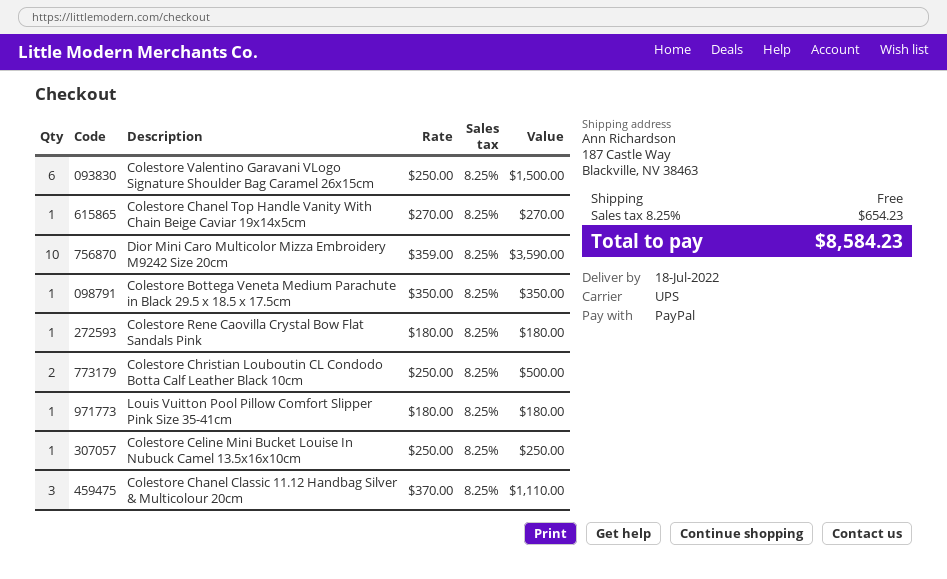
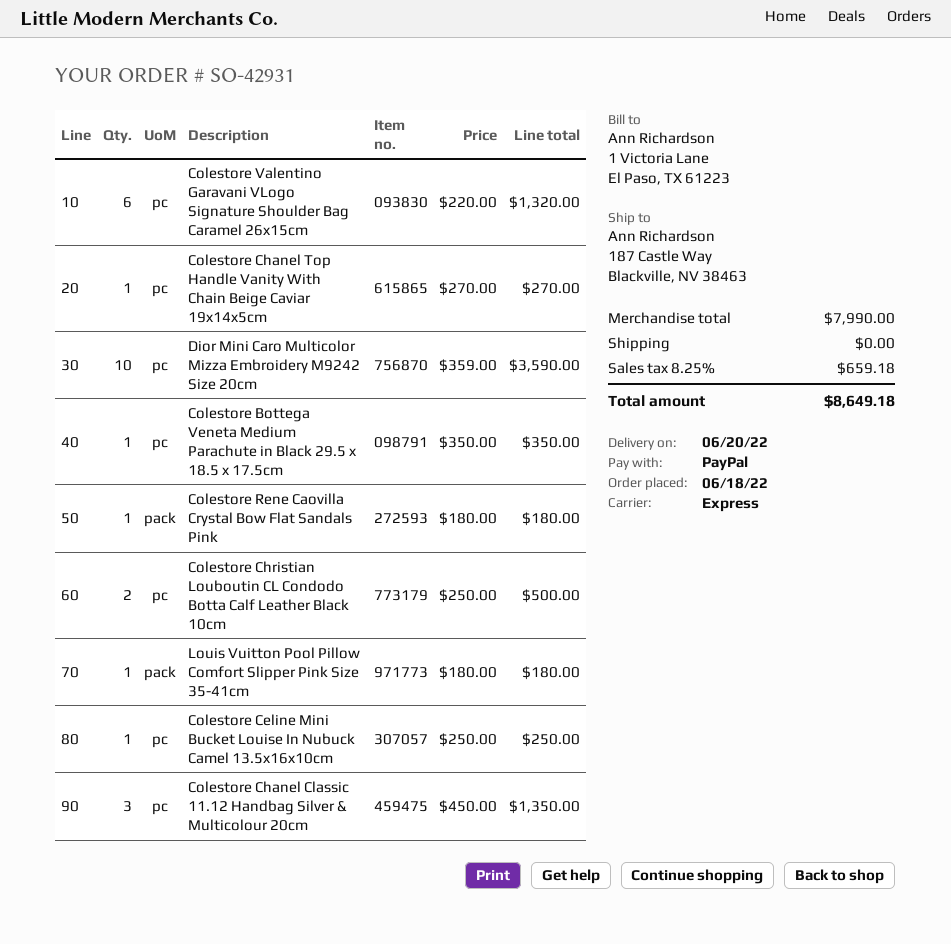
delivery date: 2022-07-18 -> 2022-06-20
shipping method: UPS -> express
Colestore Valentino Garavani VLogo Signature Shoulder Bag Caramel 26x15cm: 6 x 250.00 = 1500.00 -> 6 x 220.00 = 1320.00
Colestore Chanel Classic 11.12 Handbag Silver & Multicolour 20cm: 3 x 370.00 = 1110.00 -> 3 x 450.00 = 1350.00
tax: 8.25% = 654.23 -> 8.25% = 659.18
total: 8584.23 -> 8649.18

